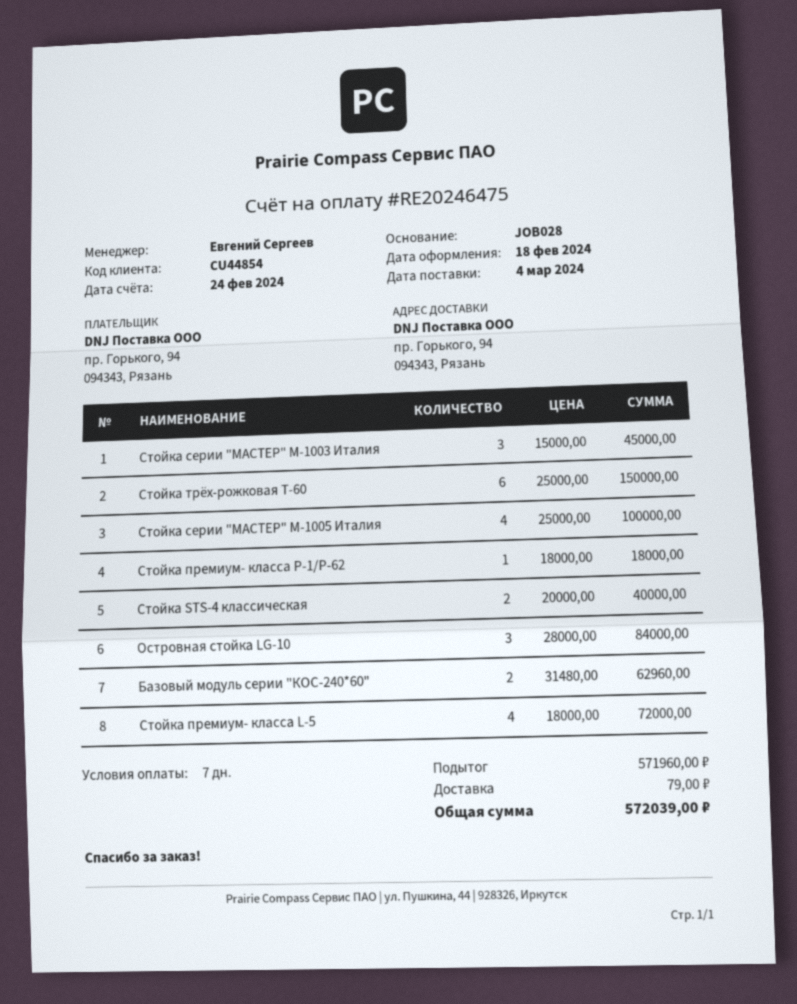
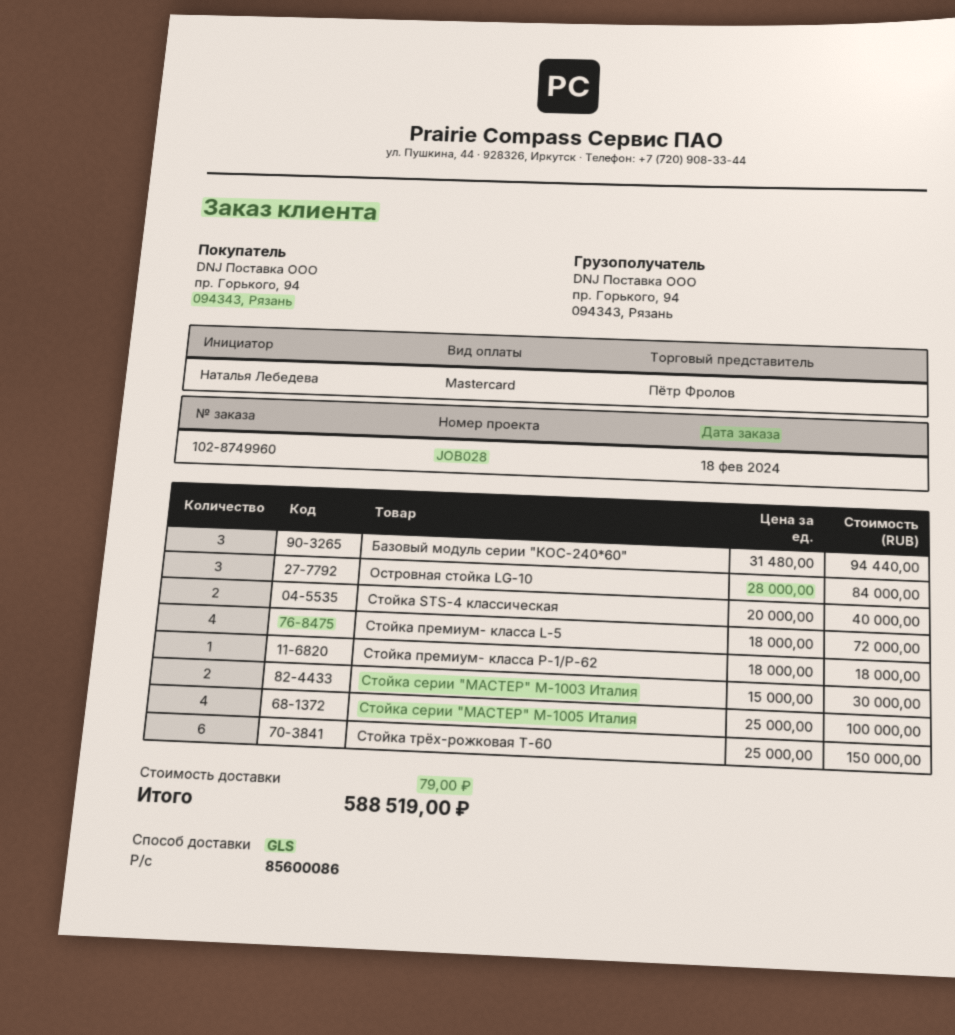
sales rep: Евгений Сергеев -> Пётр Фролов
Стойка серии "МАСТЕР" M-1003 Италия: 3 x 15000.00 = 45000.00 -> 2 x 15000.00 = 30000.00
Базовый модуль серии "КОС-240*60": 2 x 31480.00 = 62960.00 -> 3 x 31480.00 = 94440.00
total: 572039.00 -> 588519.00

